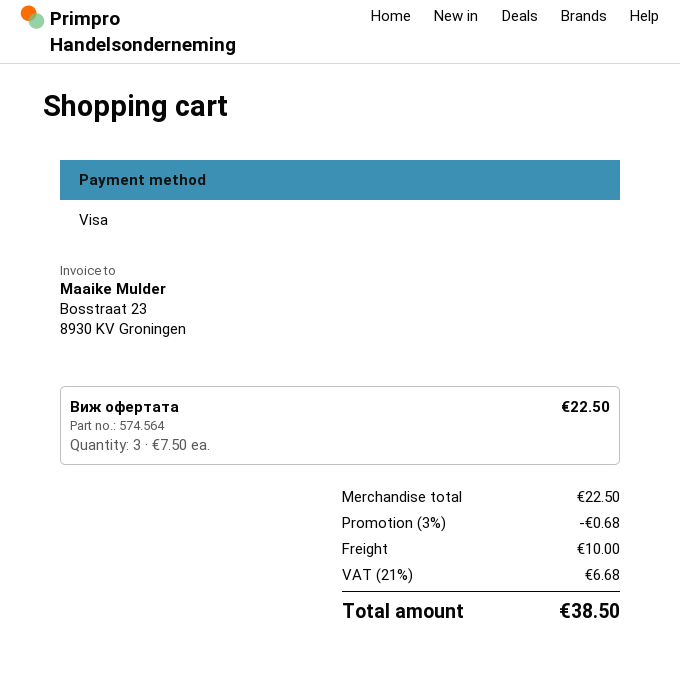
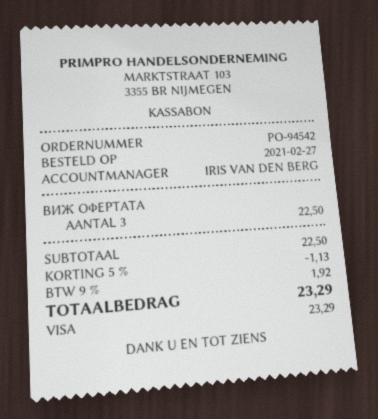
discount: 3% = 0.68 -> 5% = 1.13
shipping: 10.00 -> none
tax: 21% = 6.68 -> 9% = 1.92
total: 38.50 -> 23.29

